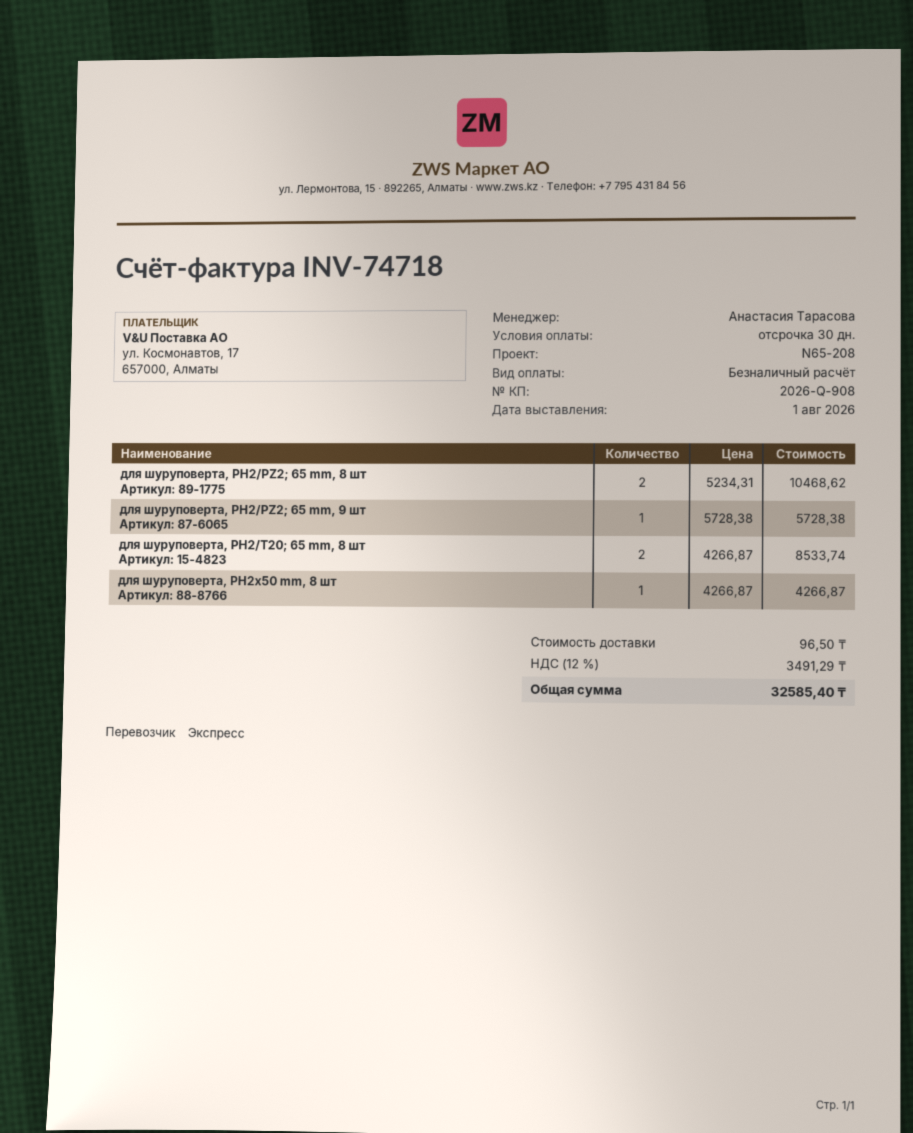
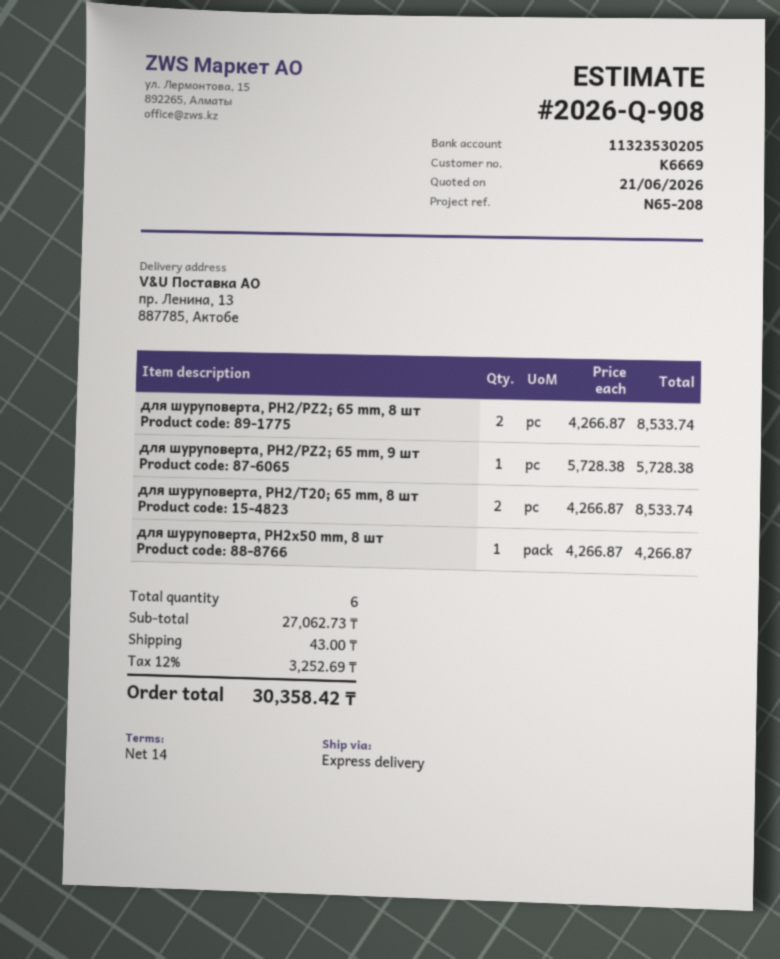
payment terms: 30 days -> 14 days
для шуруповерта, PH2/PZ2; 65 mm, 8 шт: 2 x 5234.31 = 10468.62 -> 2 x 4266.87 = 8533.74
shipping: 96.50 -> 43.00
tax: 12% = 3491.29 -> 12% = 3252.69
total: 32585.40 -> 30358.42

